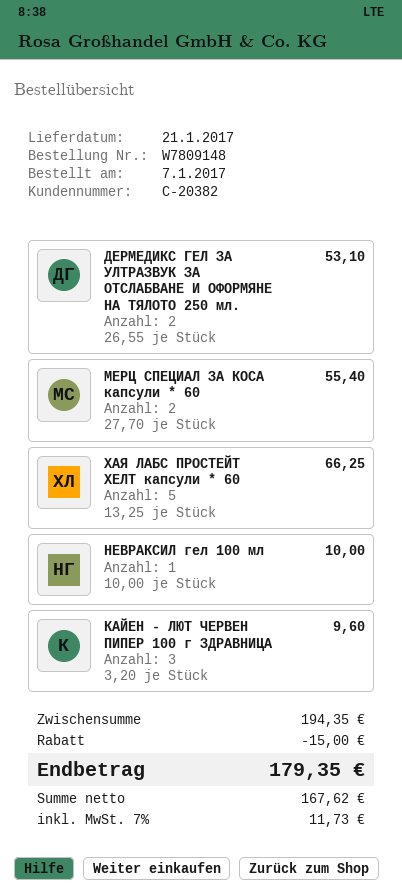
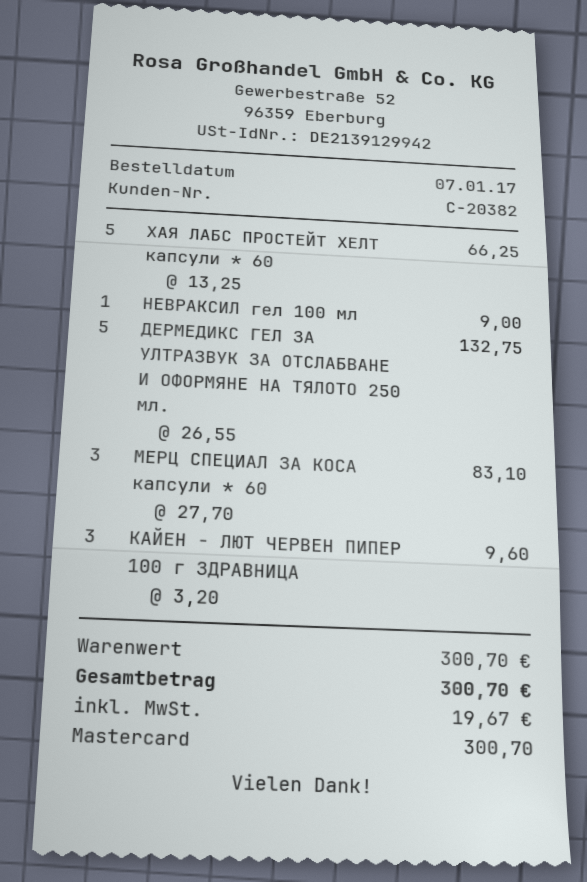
ДЕРМЕДИКС ГЕЛ ЗА УЛТРАЗВУК ЗА ОТСЛАБВАНЕ И ОФОРМЯНЕ НА ТЯЛОТО 250 мл.: 2 x 26.55 = 53.10 -> 5 x 26.55 = 132.75
МЕРЦ СПЕЦИАЛ ЗА КОСА капсули * 60: 2 x 27.70 = 55.40 -> 3 x 27.70 = 83.10
НЕВРАКСИЛ гел 100 мл: 1 x 10.00 = 10.00 -> 1 x 9.00 = 9.00
subtotal: 194.35 -> 300.70
discount: 15.00 -> none
tax: 11.73 -> 19.67
total: 179.35 -> 300.70

